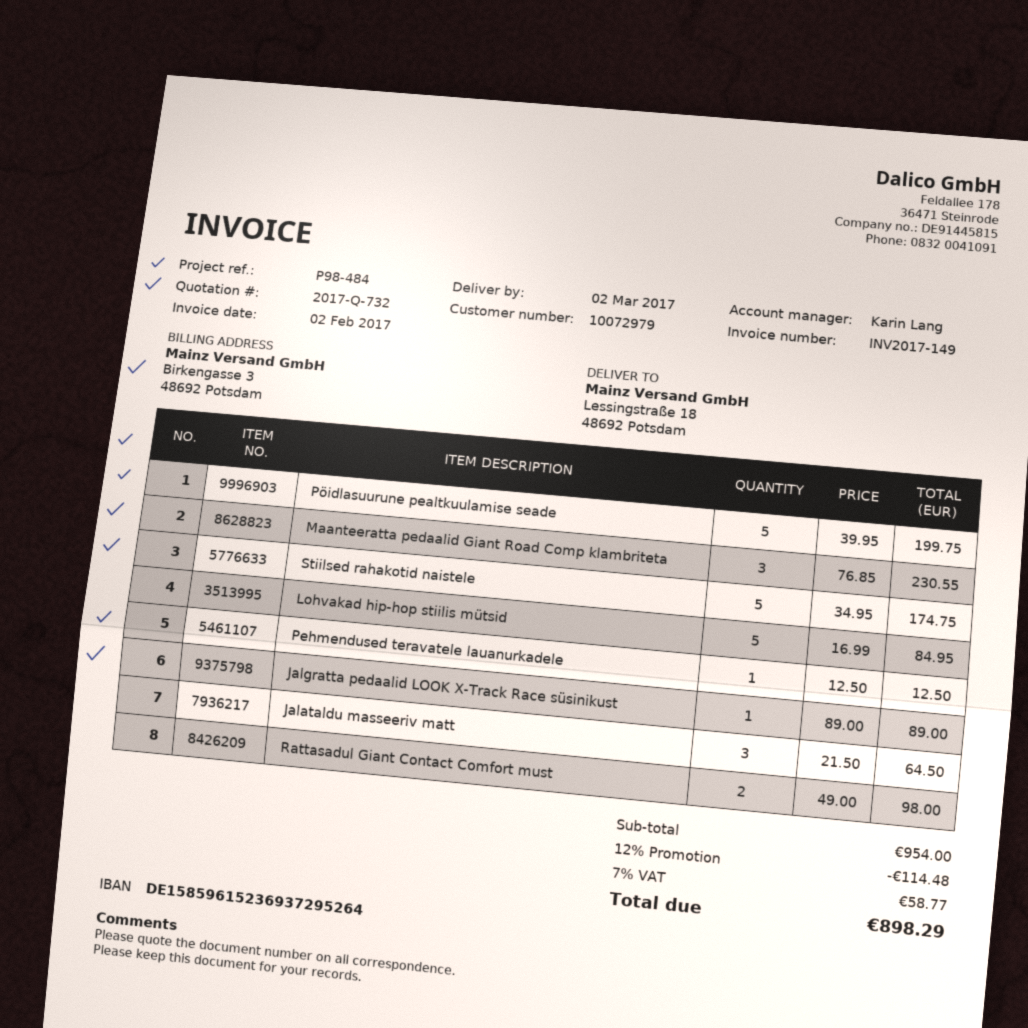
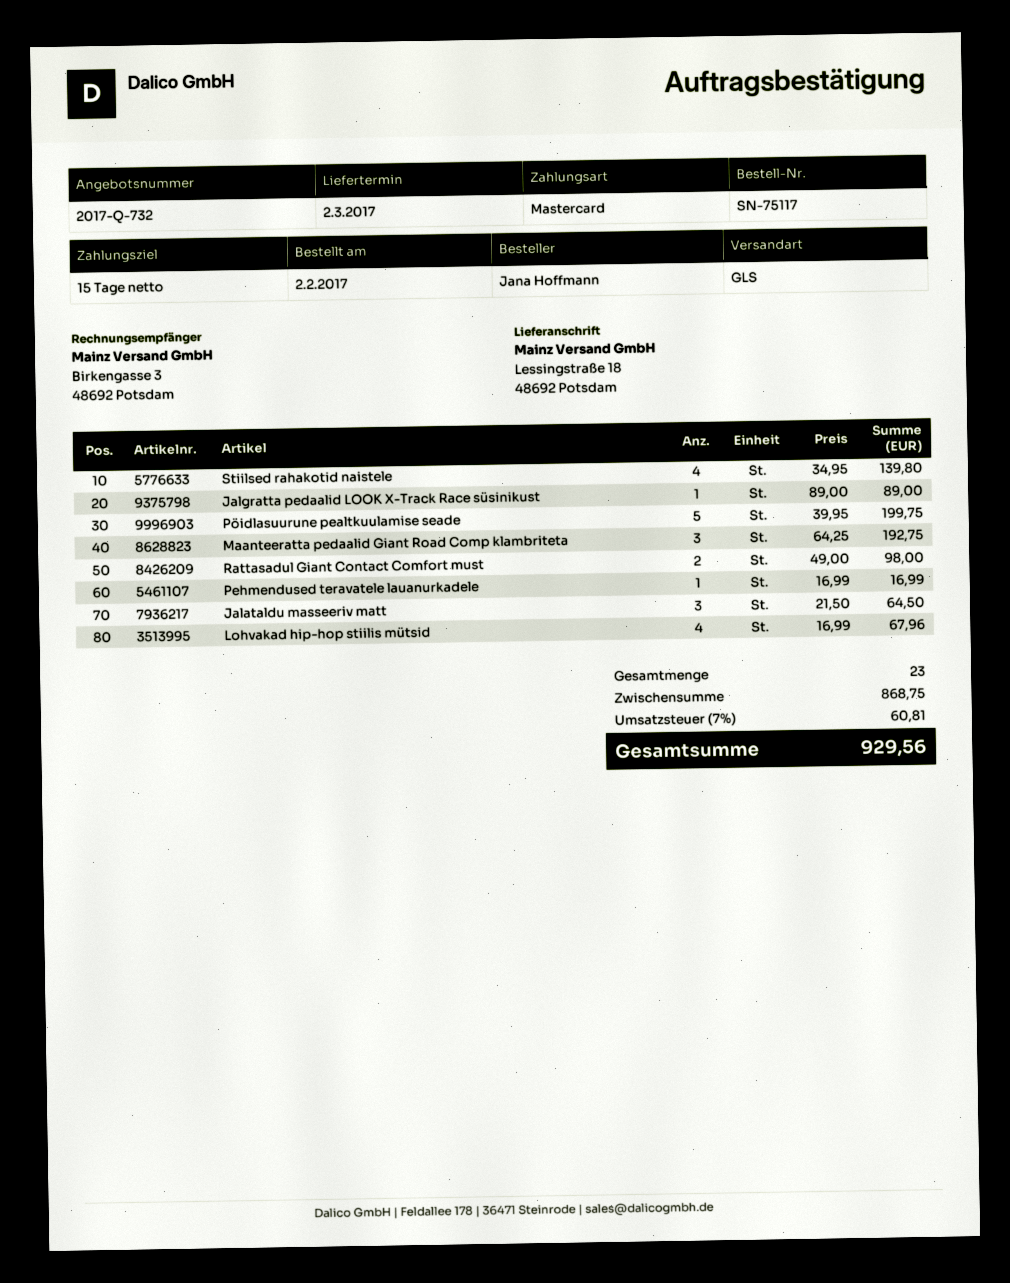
Maanteeratta pedaalid Giant Road Comp klambriteta: 3 x 76.85 = 230.55 -> 3 x 64.25 = 192.75
Stiilsed rahakotid naistele: 5 x 34.95 = 174.75 -> 4 x 34.95 = 139.80
Lohvakad hip-hop stiilis mütsid: 5 x 16.99 = 84.95 -> 4 x 16.99 = 67.96
Pehmendused teravatele lauanurkadele: 1 x 12.50 = 12.50 -> 1 x 16.99 = 16.99
subtotal: 954.00 -> 868.75
discount: 12% = 114.48 -> none
tax: 7% = 58.77 -> 7% = 60.81
total: 898.29 -> 929.56

